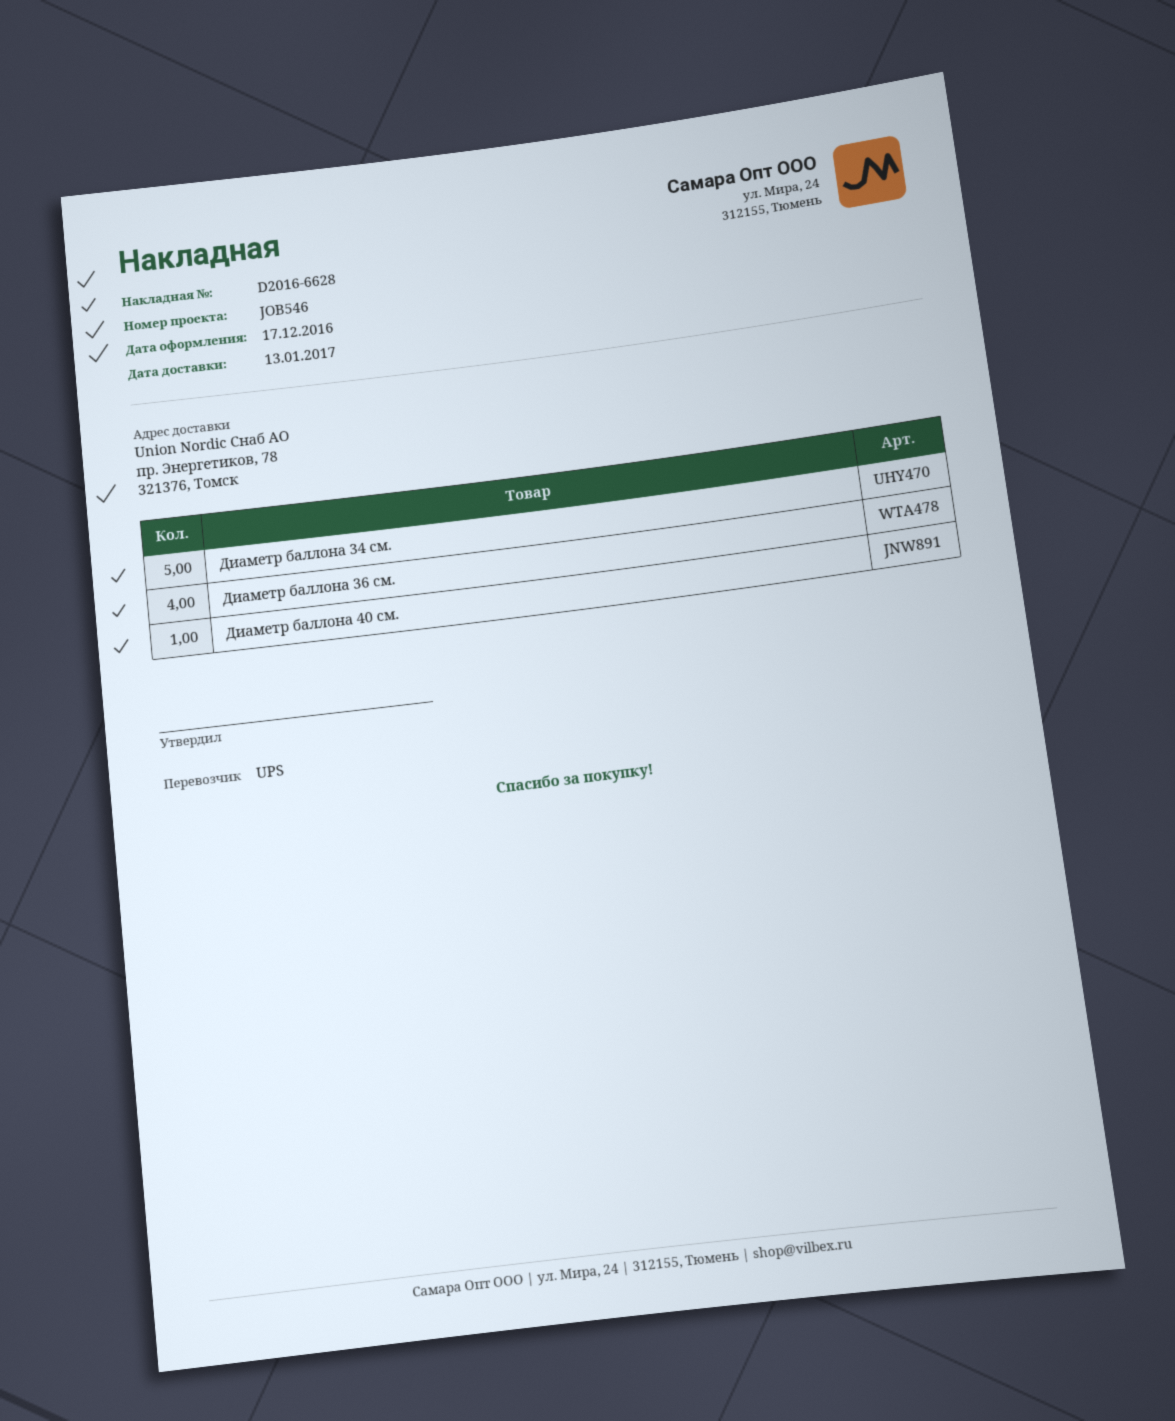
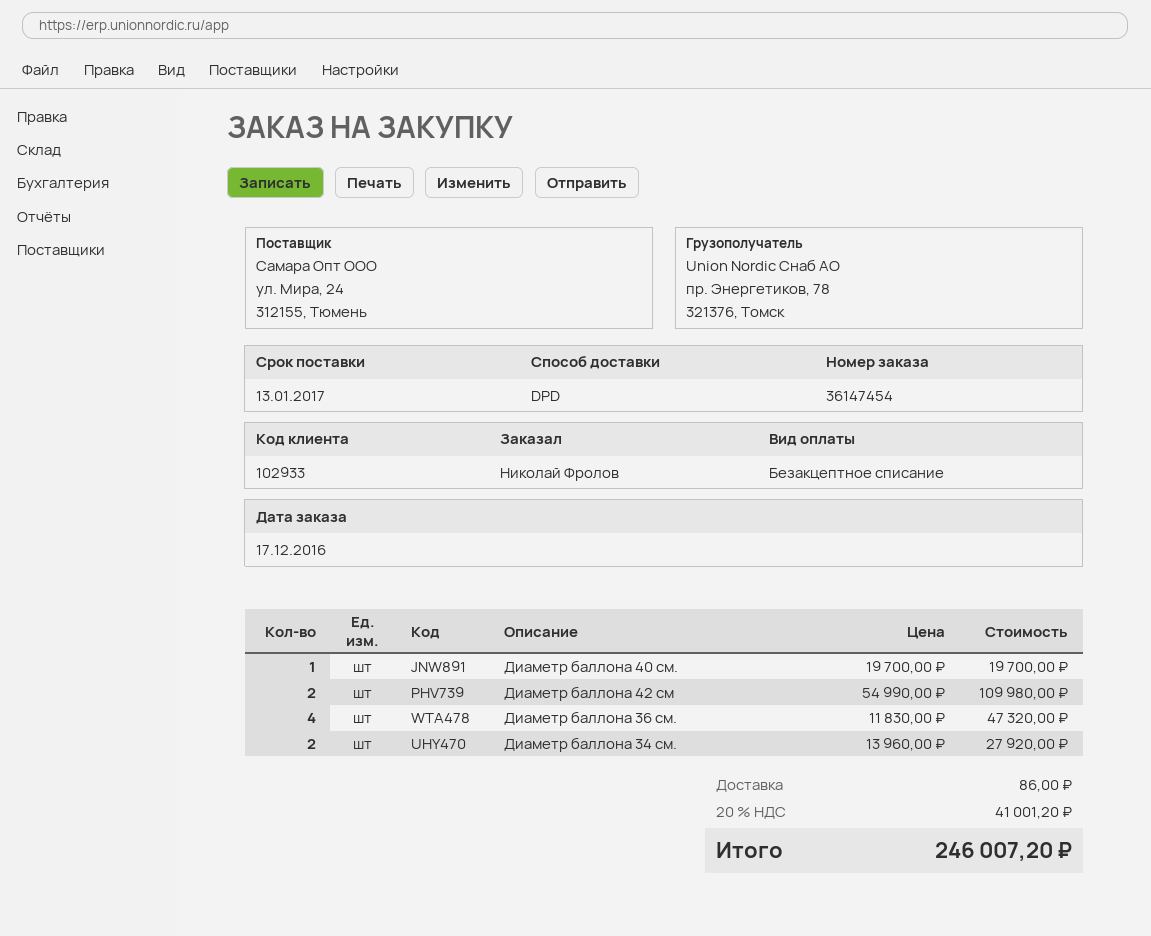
shipping method: UPS -> DPD
Диаметр баллона 34 см.: 5 -> 2
Диаметр баллона 42 см: none -> 2

